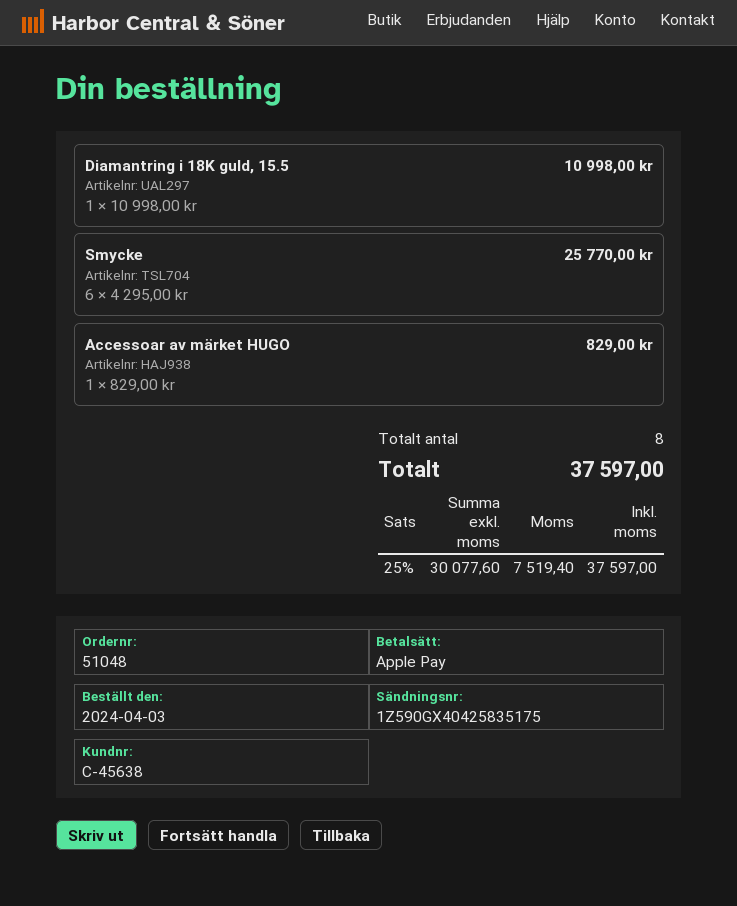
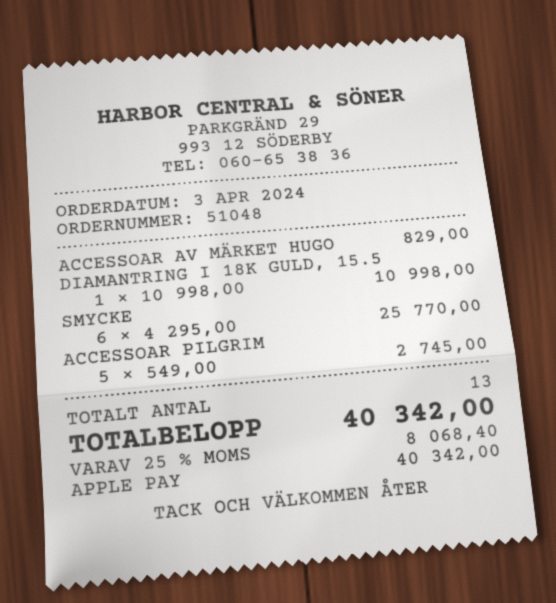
ACCESSOAR PILGRIM: none -> 5 x 549.00 = 2745.00
total quantity: 8 -> 13
tax: 25% = 7519.40 -> 25% = 8068.40
total: 37597.00 -> 40342.00

